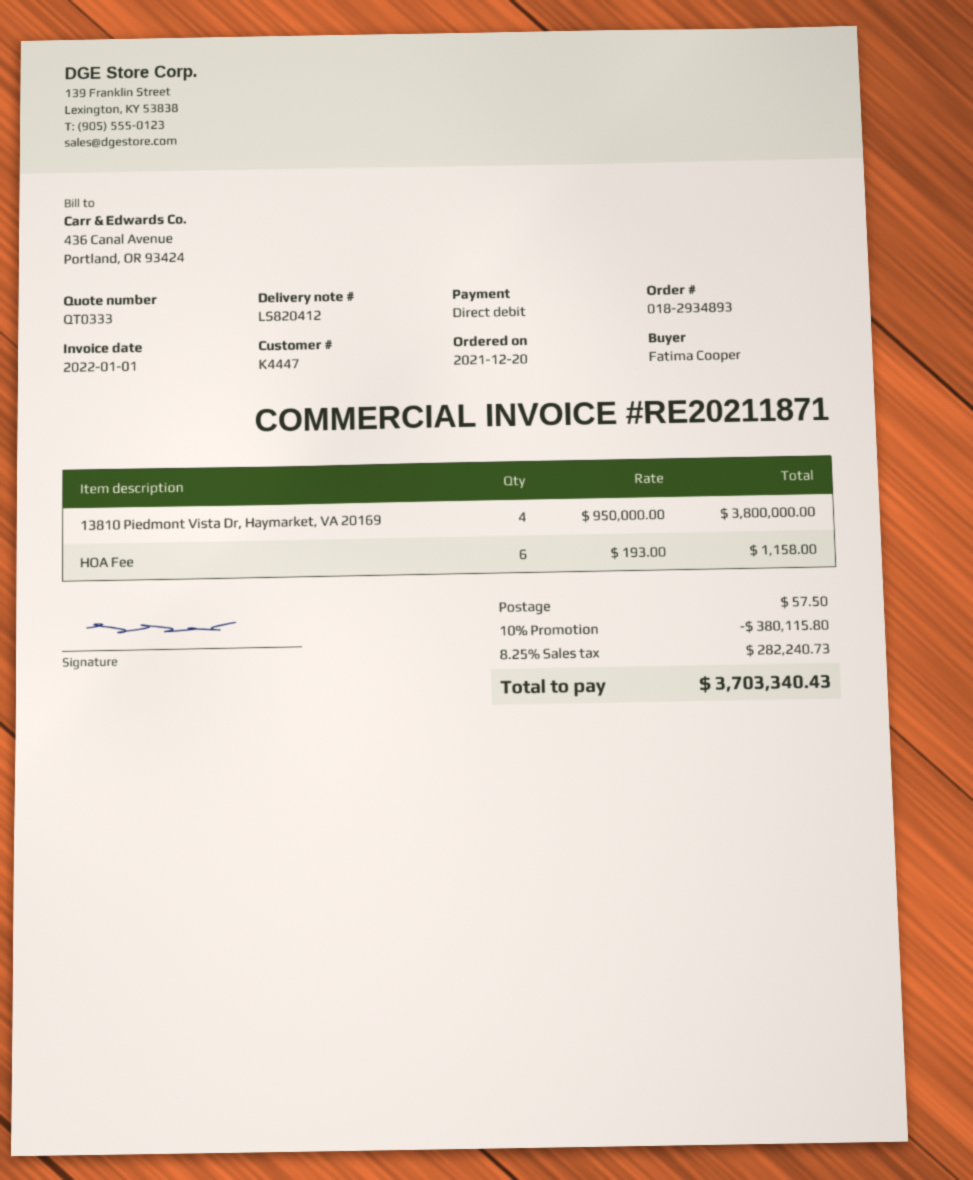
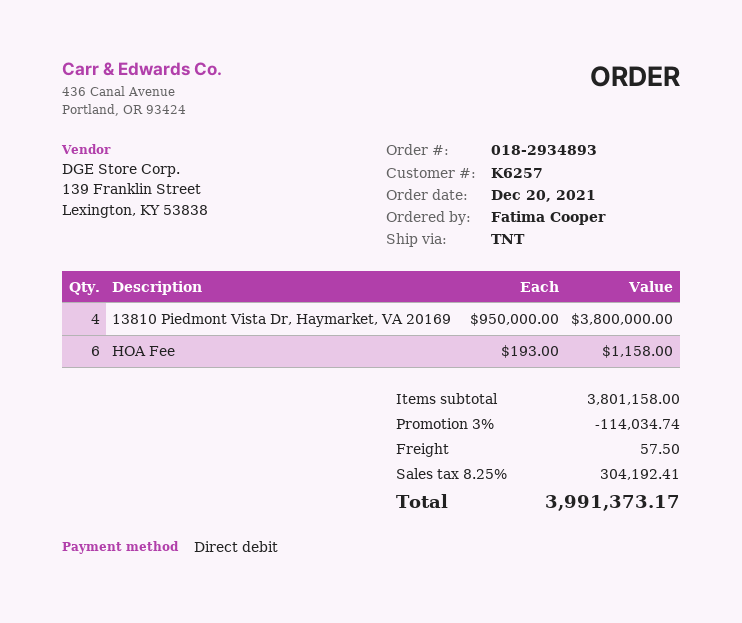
customer number: K4447 -> K6257
discount: 10% = 380115.80 -> 3% = 114034.74
tax: 8.25% = 282240.73 -> 8.25% = 304192.41
total: 3703340.43 -> 3991373.17

